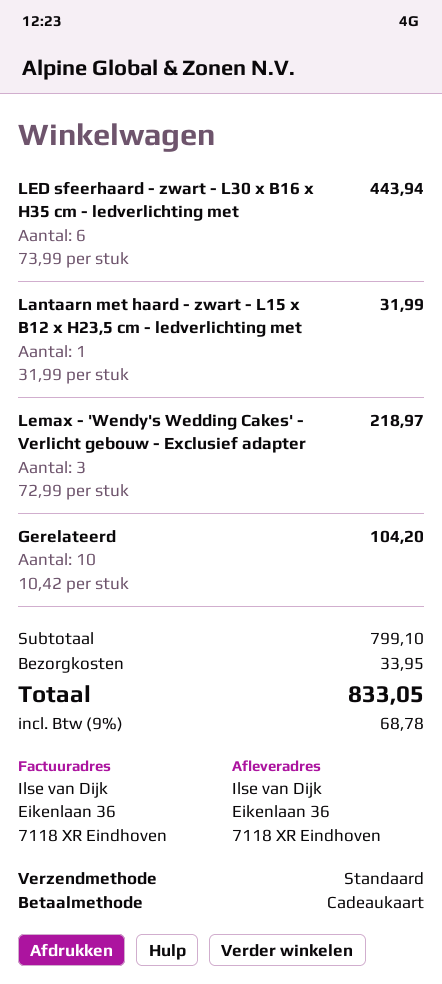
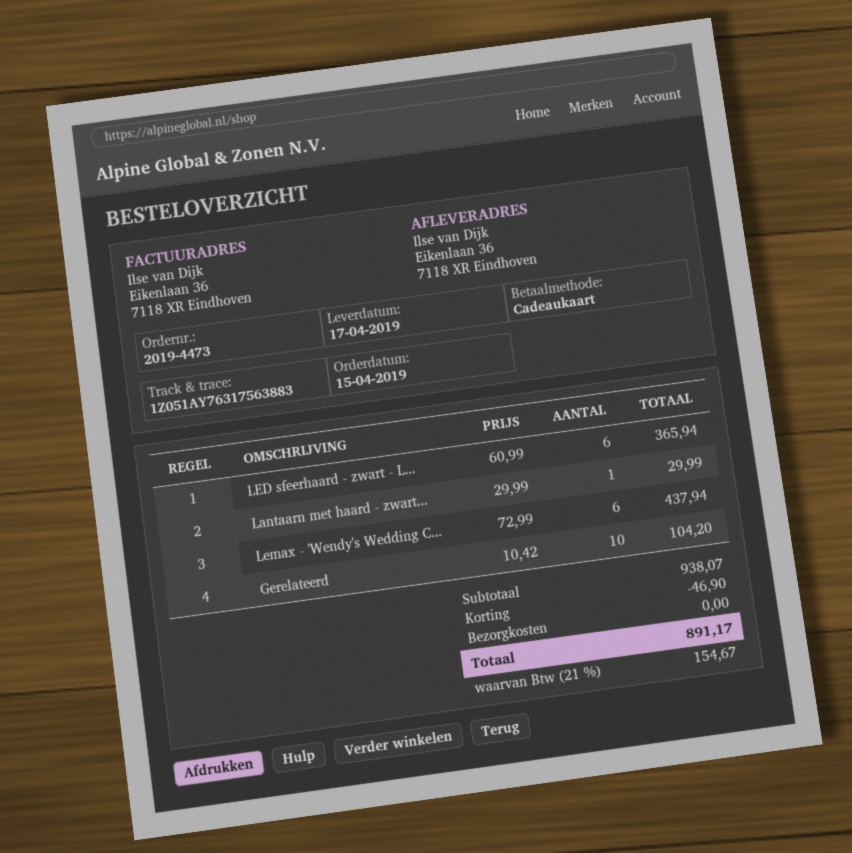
LED sfeerhaard - zwart - L30 x B16 x H35 cm - ledverlichting met: 6 x 73.99 = 443.94 -> 6 x 60.99 = 365.94
Lantaarn met haard - zwart - L15 x B12 x H23,5 cm - ledverlichting met: 1 x 31.99 = 31.99 -> 1 x 29.99 = 29.99
Lemax - 'Wendy's Wedding Cakes' - Verlicht gebouw - Exclusief adapter: 3 x 72.99 = 218.97 -> 6 x 72.99 = 437.94
subtotal: 799.10 -> 938.07
discount: none -> 46.90
shipping: 33.95 -> 0.00
tax: 9% = 68.78 -> 21% = 154.67
total: 833.05 -> 891.17

